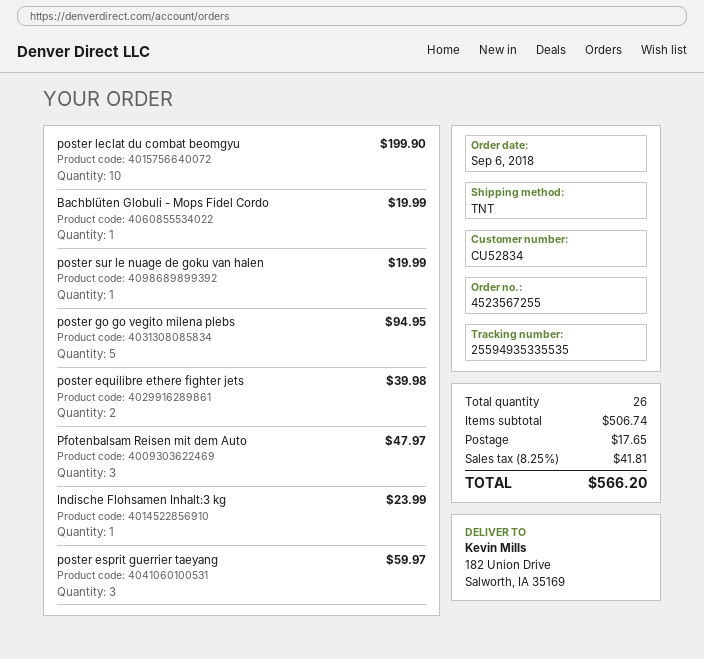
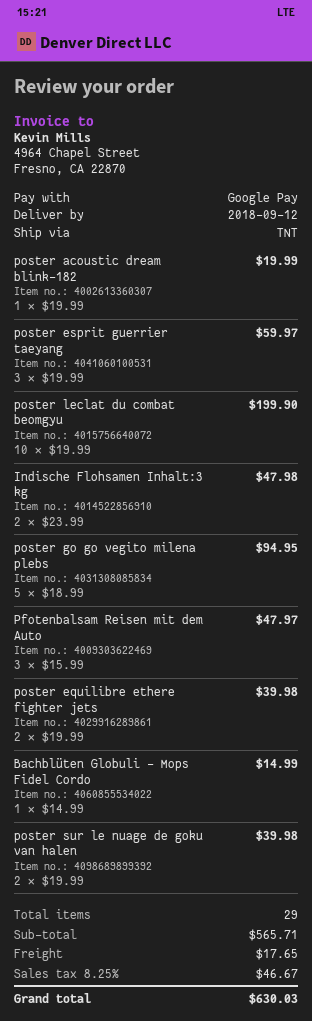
Bachblüten Globuli - Mops Fidel Cordo: 1 for 19.99 -> 1 for 14.99
poster sur le nuage de goku van halen: 1 for 19.99 -> 2 for 39.98
Indische Flohsamen Inhalt:3 kg: 1 for 23.99 -> 2 for 47.98
poster acoustic dream blink-182: none -> 1 for 19.99
total quantity: 26 -> 29
subtotal: 506.74 -> 565.71
tax: 8.25% = 41.81 -> 8.25% = 46.67
total: 566.20 -> 630.03

